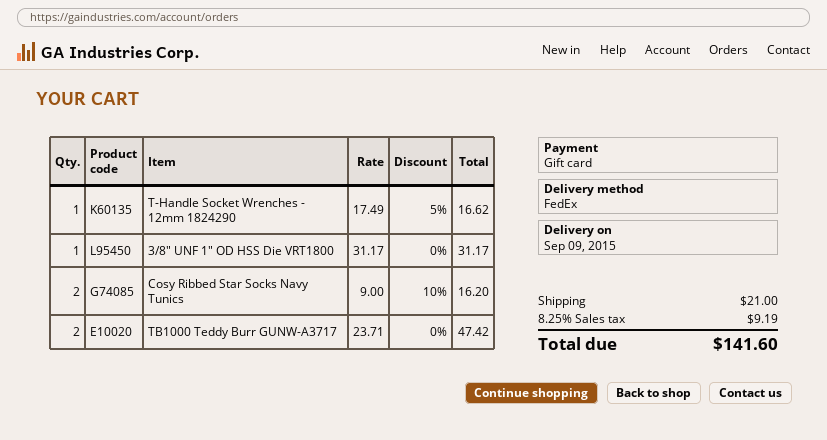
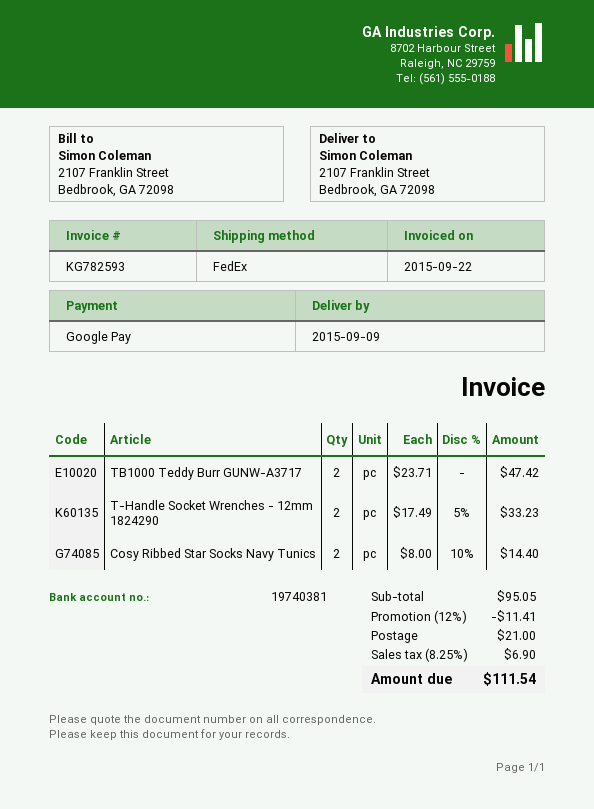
payment method: gift card -> Google Pay
T-Handle Socket Wrenches - 12mm 1824290: 1 x 17.49 - 5% = 16.62 -> 2 x 17.49 - 5% = 33.23
3/8" UNF 1" OD HSS Die VRT1800: 1 x 31.17 = 31.17 -> none
Cosy Ribbed Star Socks Navy Tunics: 2 x 9.00 - 10% = 16.20 -> 2 x 8.00 - 10% = 14.40
discount: none -> 12% = 11.41
tax: 8.25% = 9.19 -> 8.25% = 6.90
total: 141.60 -> 111.54

